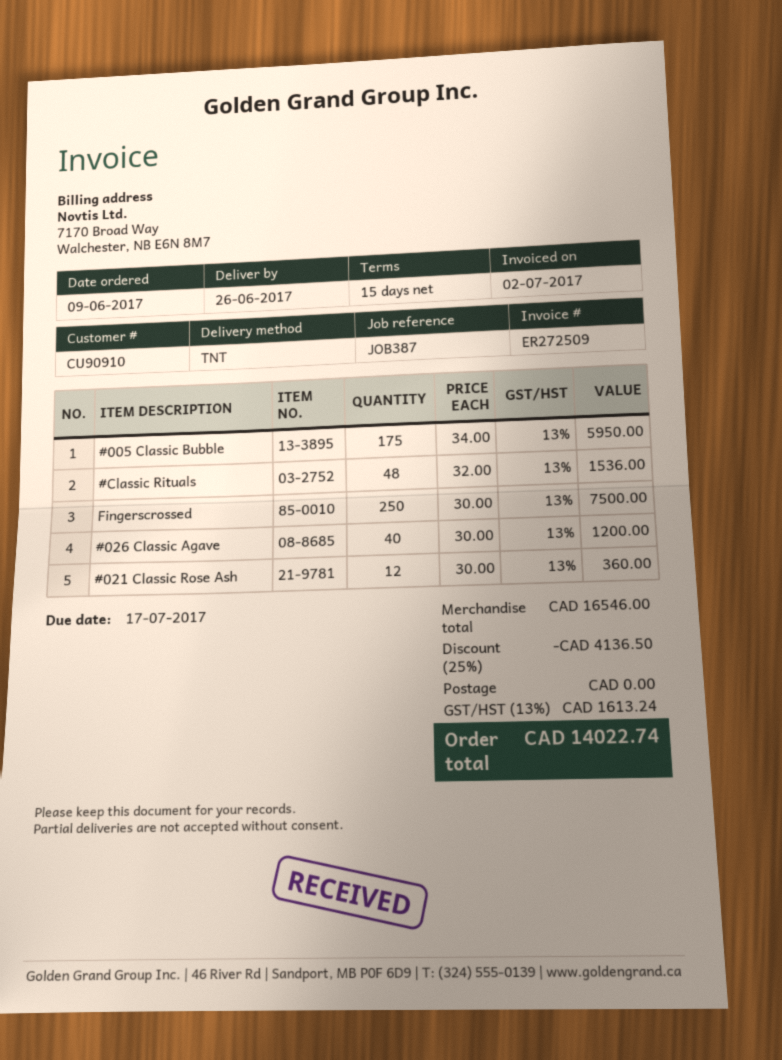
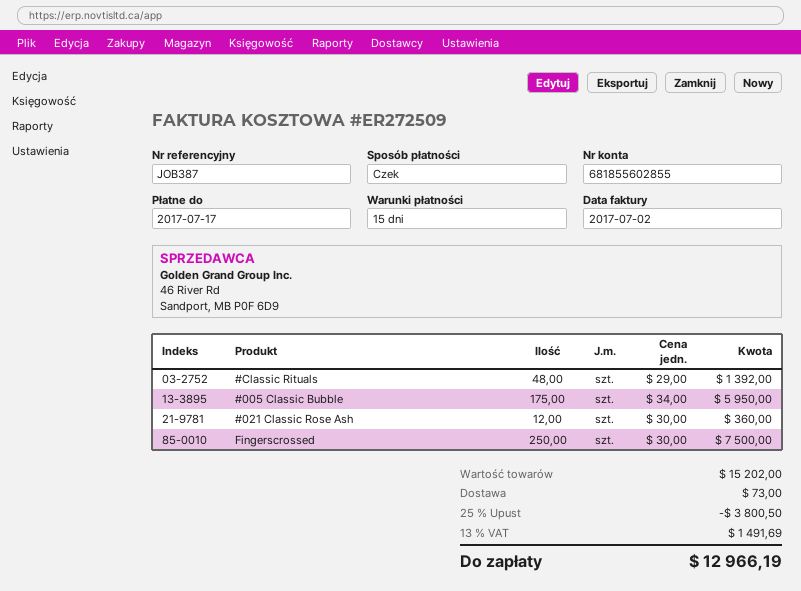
#Classic Rituals: 48 x 32.00 = 1536.00 -> 48 x 29.00 = 1392.00
#026 Classic Agave: 40 x 30.00 = 1200.00 -> none
subtotal: 16546.00 -> 15202.00
discount: 25% = 4136.50 -> 25% = 3800.50
shipping: 0.00 -> 73.00
tax: 13% = 1613.24 -> 13% = 1491.69
total: 14022.74 -> 12966.19

